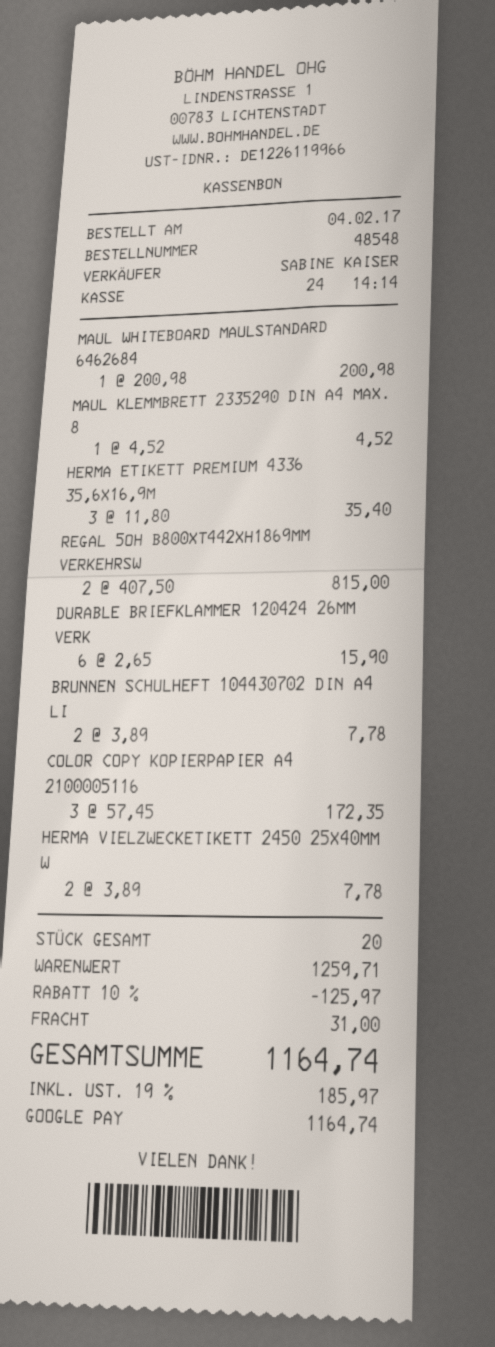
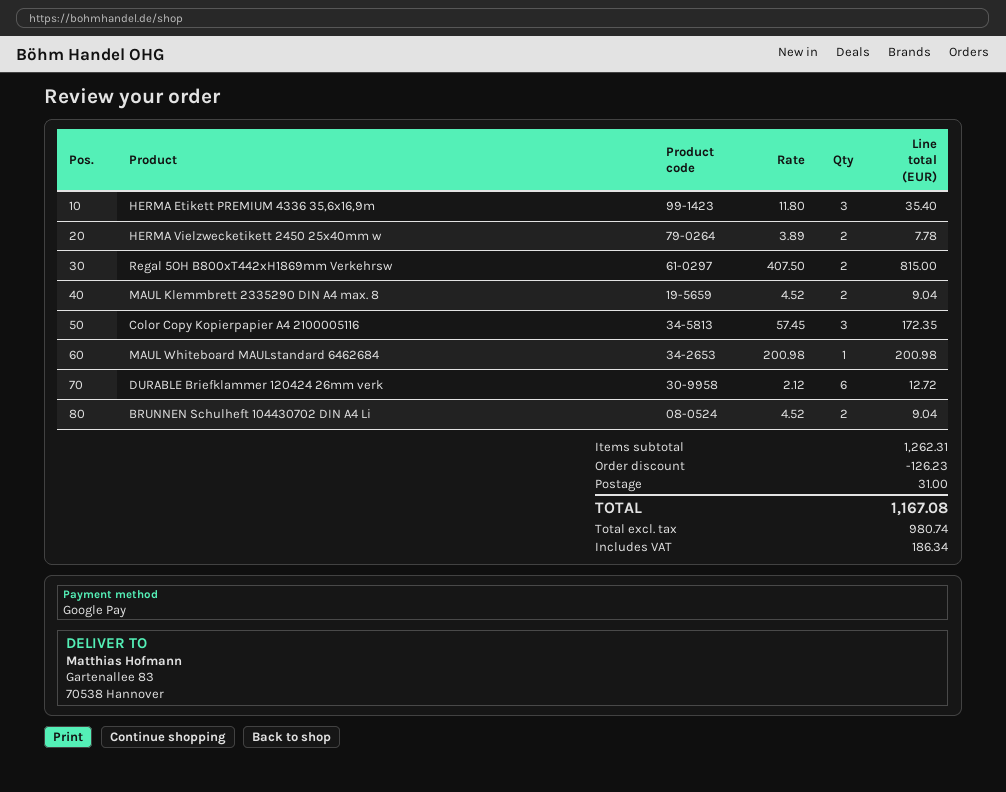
MAUL KLEMMBRETT 2335290 DIN A4 MAX. 8: 1 x 4.52 = 4.52 -> 2 x 4.52 = 9.04
DURABLE BRIEFKLAMMER 120424 26MM VERK: 6 x 2.65 = 15.90 -> 6 x 2.12 = 12.72
BRUNNEN SCHULHEFT 104430702 DIN A4 LI: 2 x 3.89 = 7.78 -> 2 x 4.52 = 9.04
subtotal: 1259.71 -> 1262.31
discount: 125.97 -> 126.23
tax: 185.97 -> 186.34
total: 1164.74 -> 1167.08

